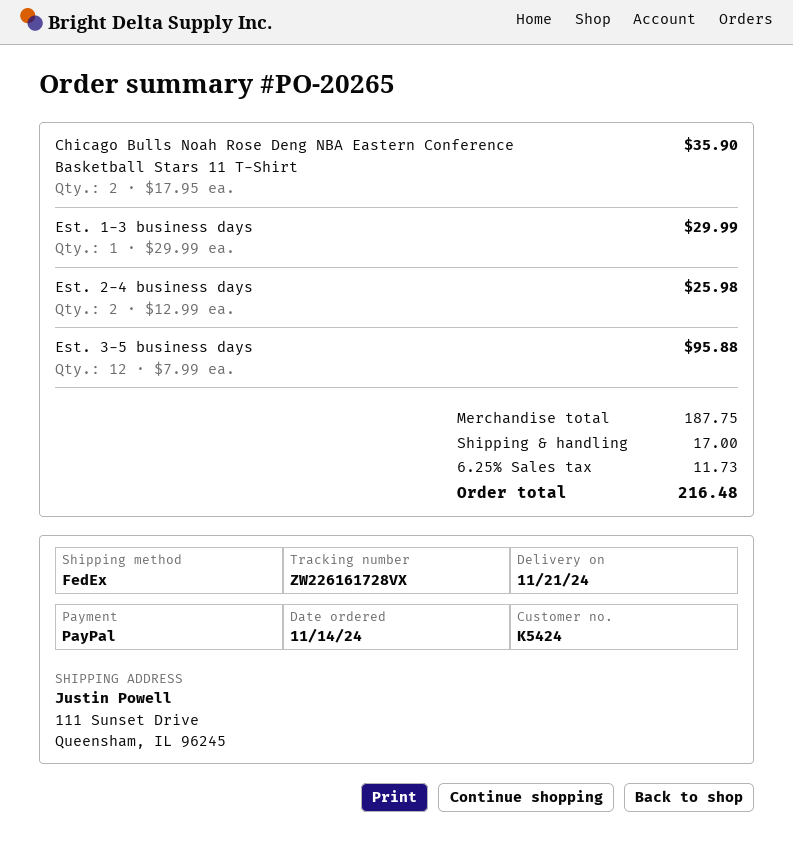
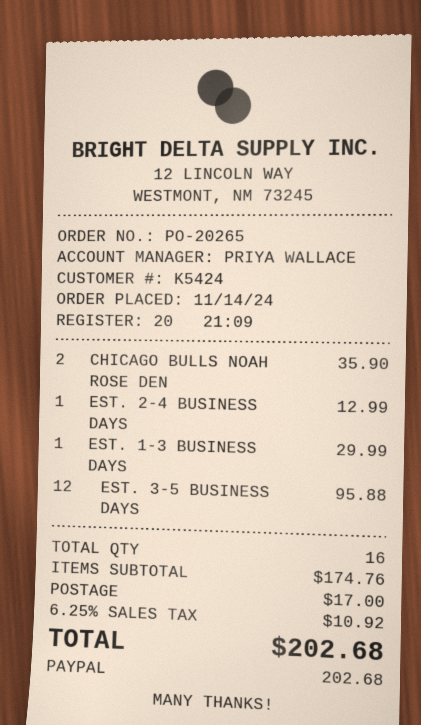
Est. 2-4 business days: 2 for 25.98 -> 1 for 12.99
subtotal: 187.75 -> 174.76
tax: 6.25% = 11.73 -> 6.25% = 10.92
total: 216.48 -> 202.68

